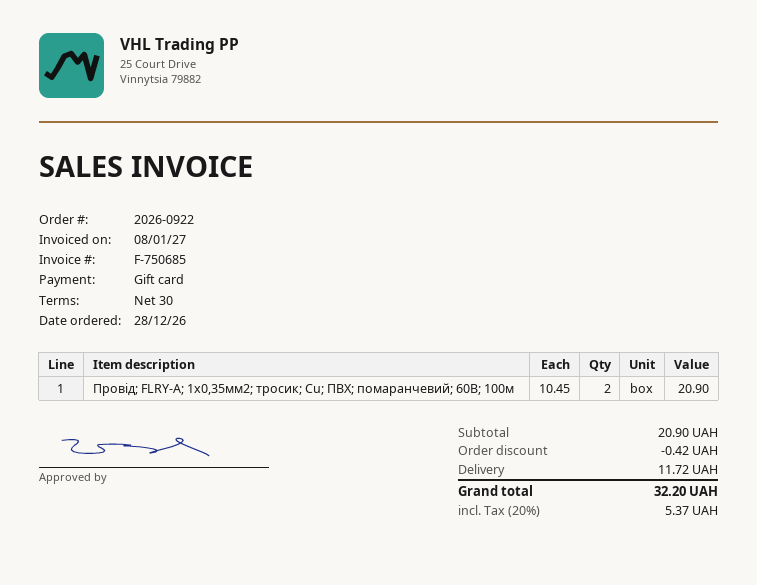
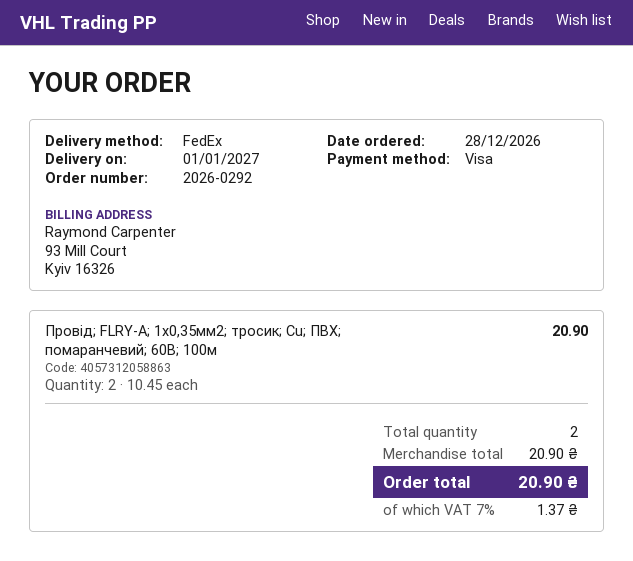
order number: 2026-0922 -> 2026-0292
payment method: gift card -> Visa
discount: 0.42 -> none
shipping: 11.72 -> none
tax: 20% = 5.37 -> 7% = 1.37
total: 32.20 -> 20.90

